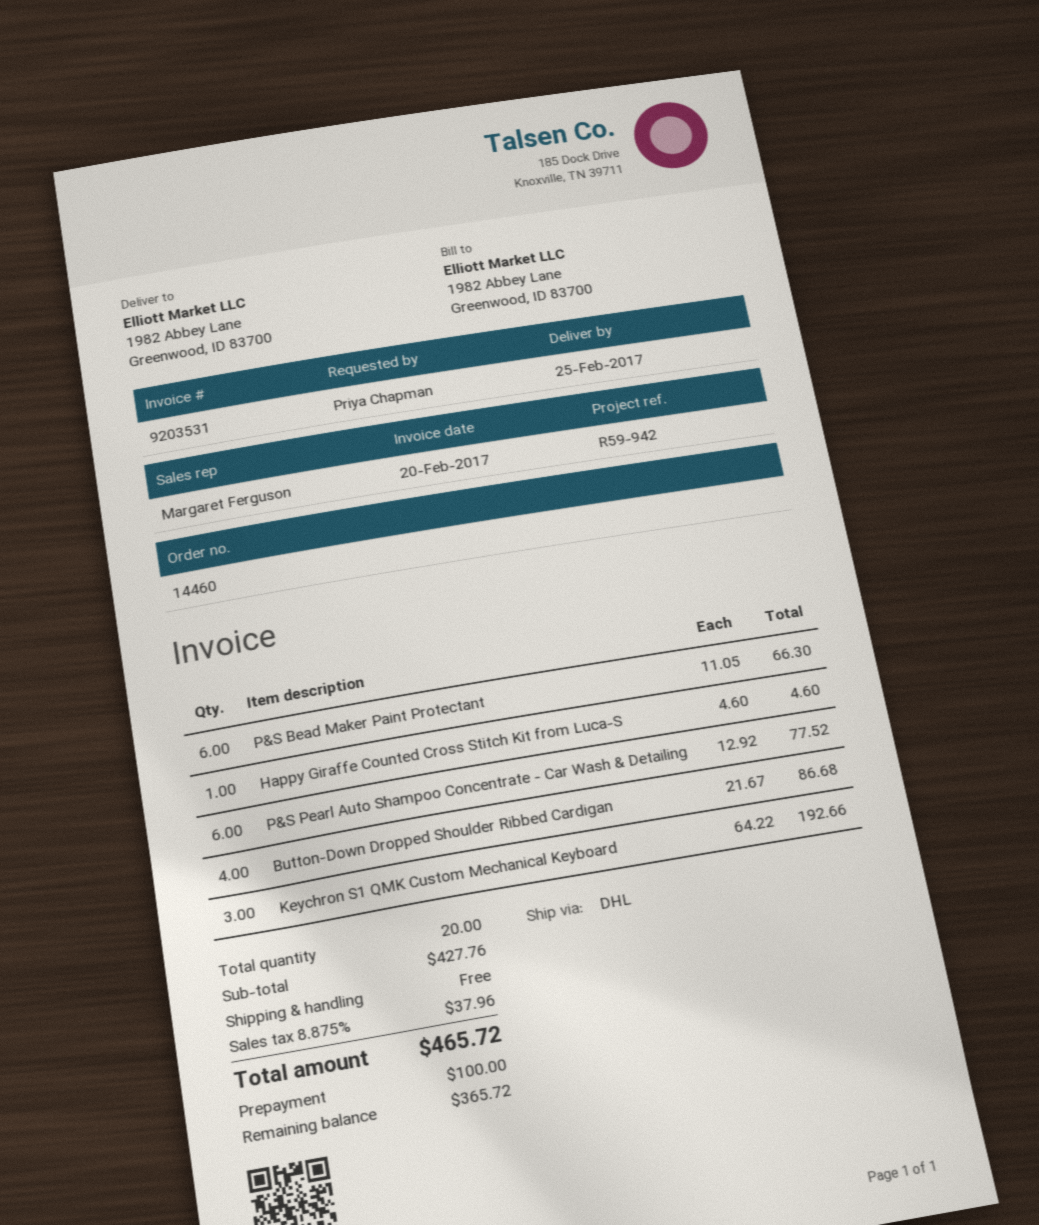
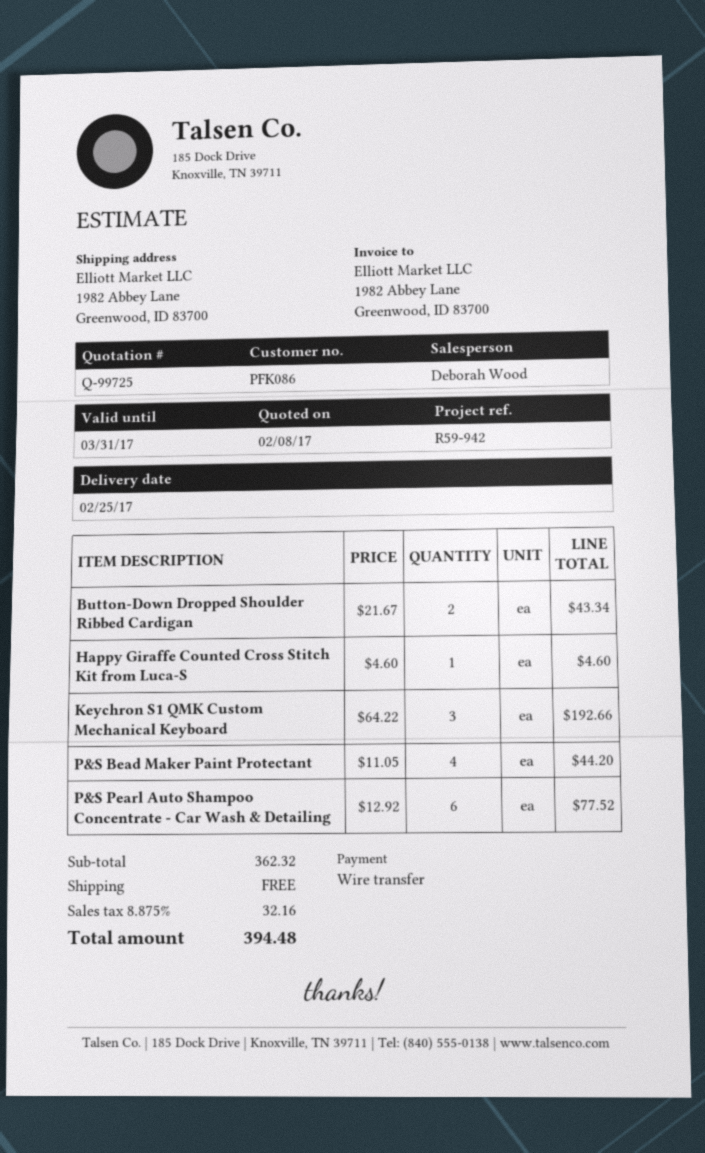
sales rep: Margaret Ferguson -> Deborah Wood
P&S Bead Maker Paint Protectant: 6 x 11.05 = 66.30 -> 4 x 11.05 = 44.20
Button-Down Dropped Shoulder Ribbed Cardigan: 4 x 21.67 = 86.68 -> 2 x 21.67 = 43.34
subtotal: 427.76 -> 362.32
tax: 8.875% = 37.96 -> 8.875% = 32.16
total: 465.72 -> 394.48

